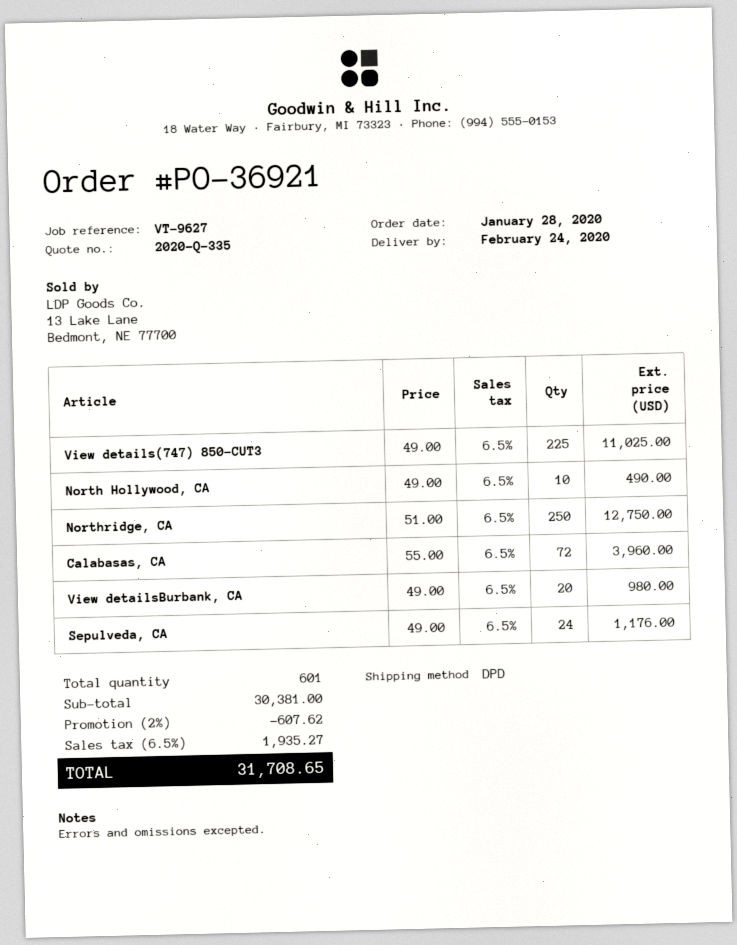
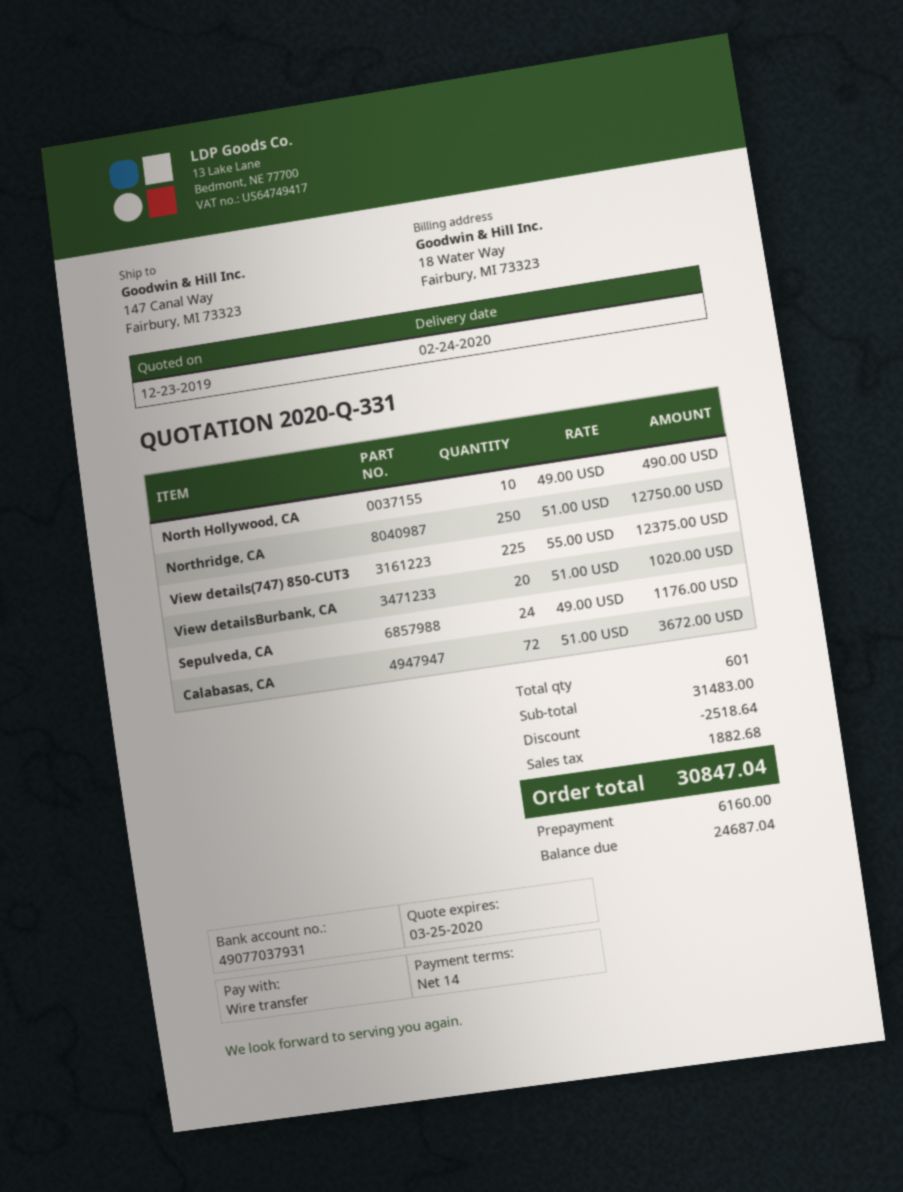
quote number: 2020-Q-335 -> 2020-Q-331
View details(747) 850-CUT3: 225 x 49.00 = 11025.00 -> 225 x 55.00 = 12375.00
Calabasas, CA: 72 x 55.00 = 3960.00 -> 72 x 51.00 = 3672.00
View detailsBurbank, CA: 20 x 49.00 = 980.00 -> 20 x 51.00 = 1020.00
subtotal: 30381.00 -> 31483.00
discount: 607.62 -> 2518.64
tax: 1935.27 -> 1882.68
total: 31708.65 -> 30847.04

